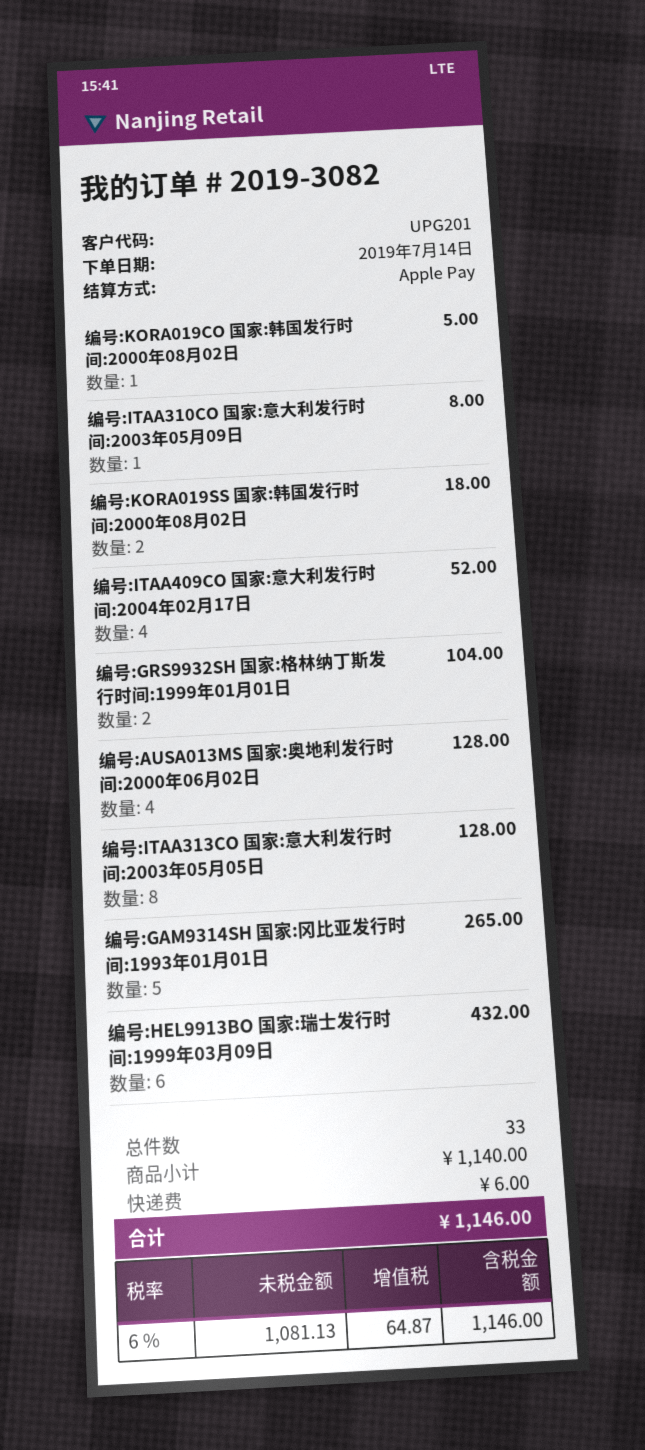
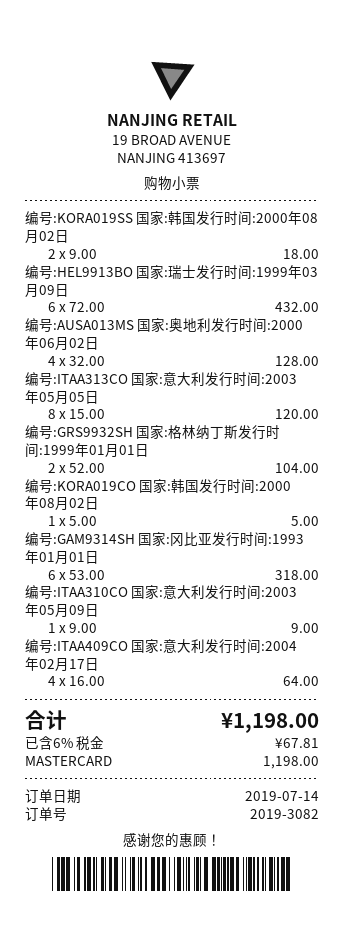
payment method: Apple Pay -> Mastercard
编号:ITAA310CO 国家:意大利发行时间:2003年05月09日: 1 for 8.00 -> 1 for 9.00
编号:ITAA409CO 国家:意大利发行时间:2004年02月17日: 4 for 52.00 -> 4 for 64.00
编号:ITAA313CO 国家:意大利发行时间:2003年05月05日: 8 for 128.00 -> 8 for 120.00
编号:GAM9314SH 国家:冈比亚发行时间:1993年01月01日: 5 for 265.00 -> 6 for 318.00
shipping: 6.00 -> none
tax: 6% = 64.87 -> 6% = 67.81
total: 1146.00 -> 1198.00

